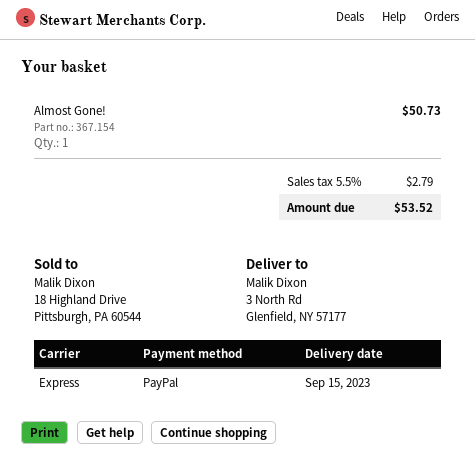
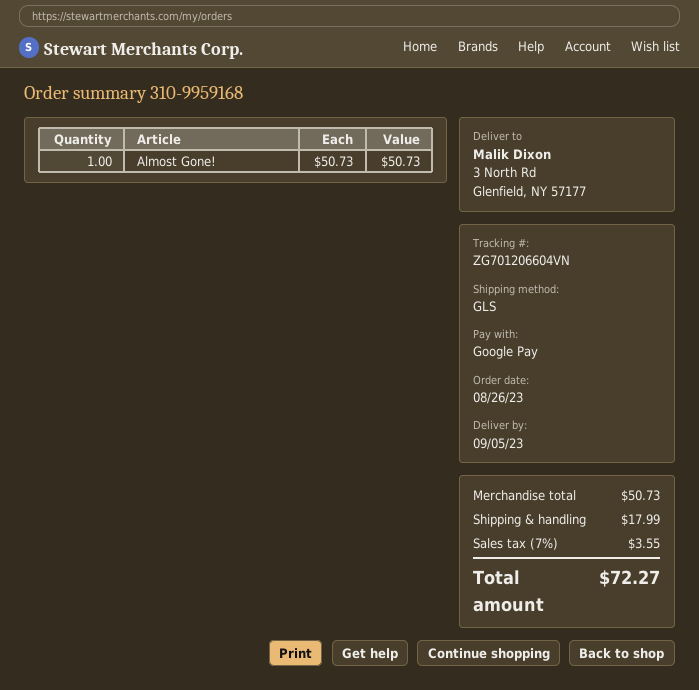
delivery date: 2023-09-15 -> 2023-09-05
payment method: PayPal -> Google Pay
shipping method: express -> GLS
shipping: none -> 17.99
tax: 5.5% = 2.79 -> 7% = 3.55
total: 53.52 -> 72.27

